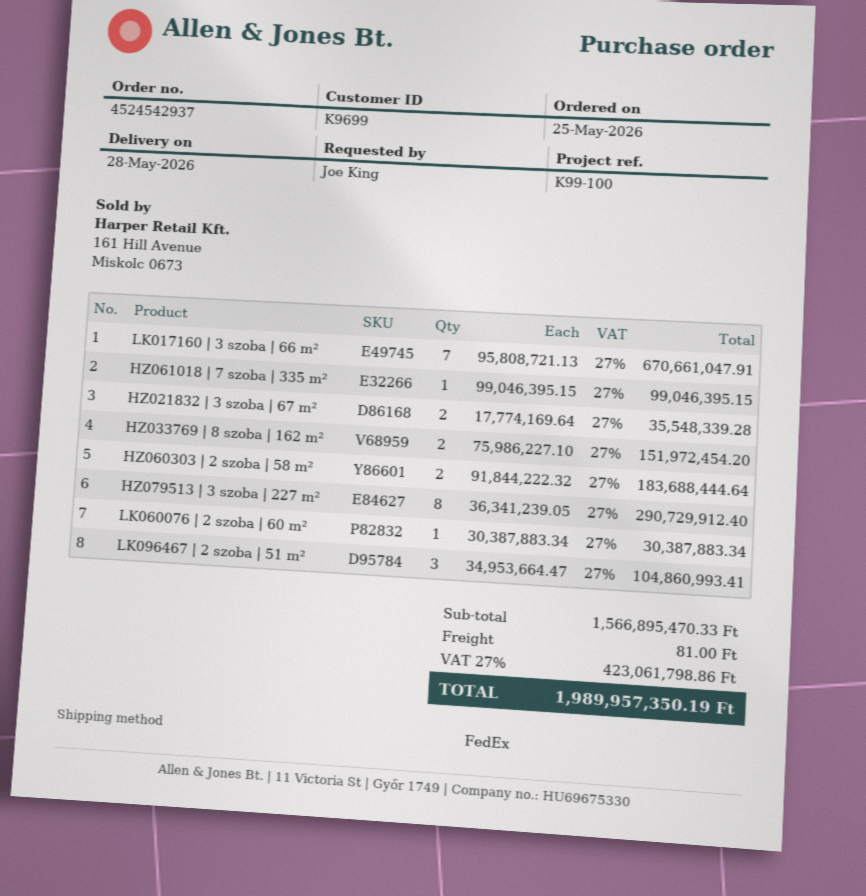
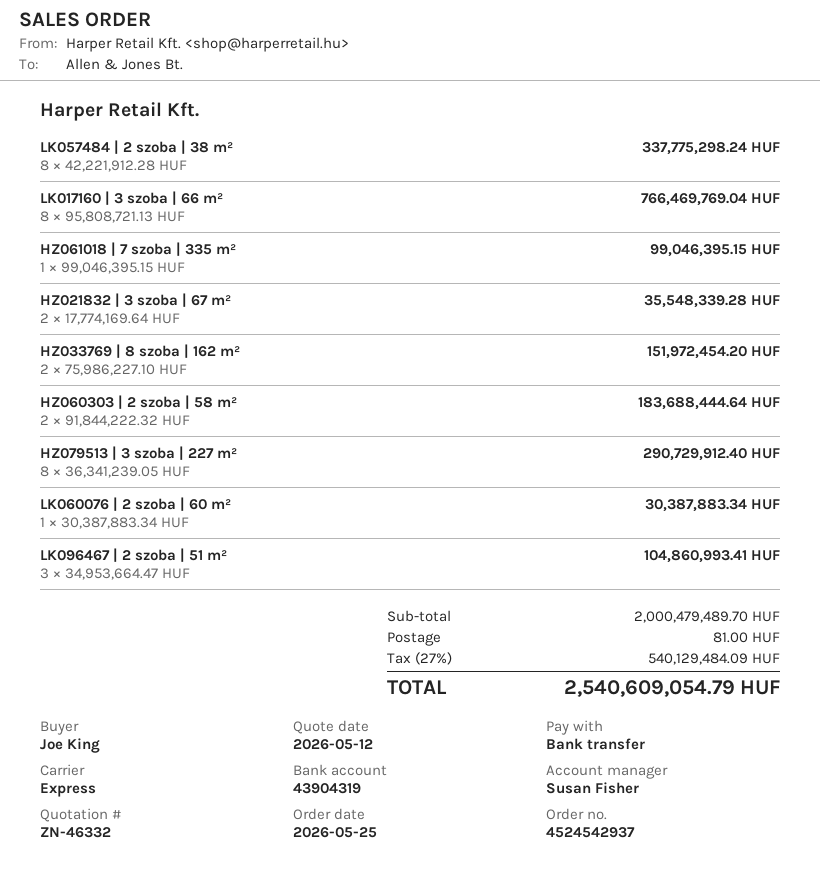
shipping method: FedEx -> express
LK017160 | 3 szoba | 66 m²: 7 x 95808721.13 = 670661047.91 -> 8 x 95808721.13 = 766469769.04
LK057484 | 2 szoba | 38 m²: none -> 8 x 42221912.28 = 337775298.24
subtotal: 1566895470.33 -> 2000479489.70
tax: 27% = 423061798.86 -> 27% = 540129484.09
total: 1989957350.19 -> 2540609054.79

